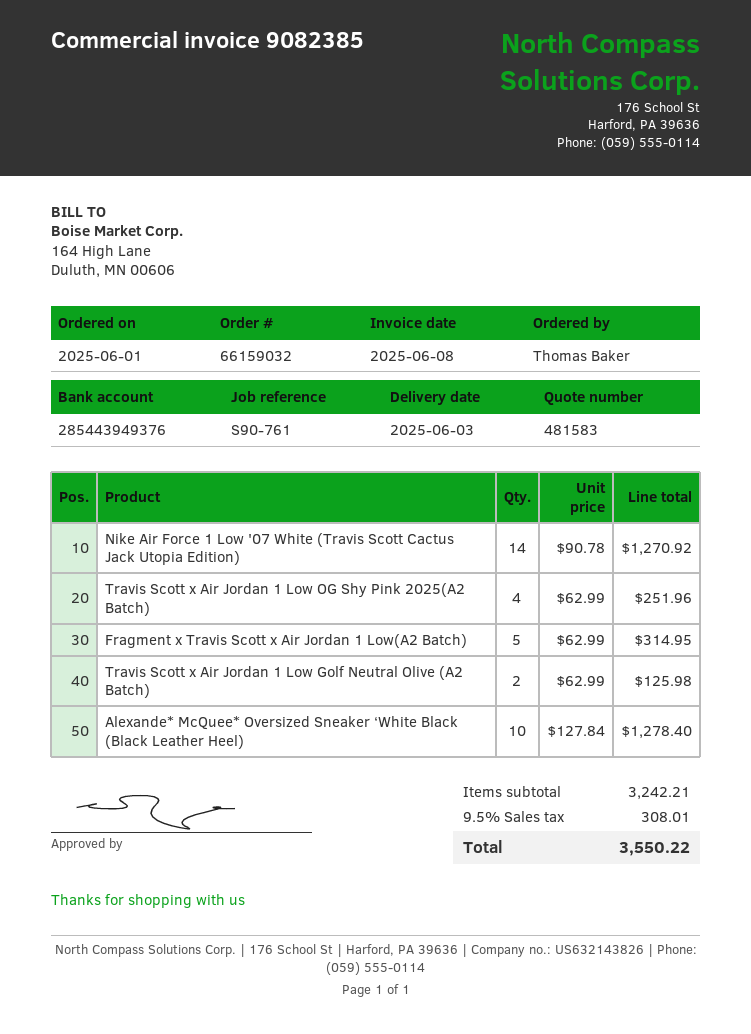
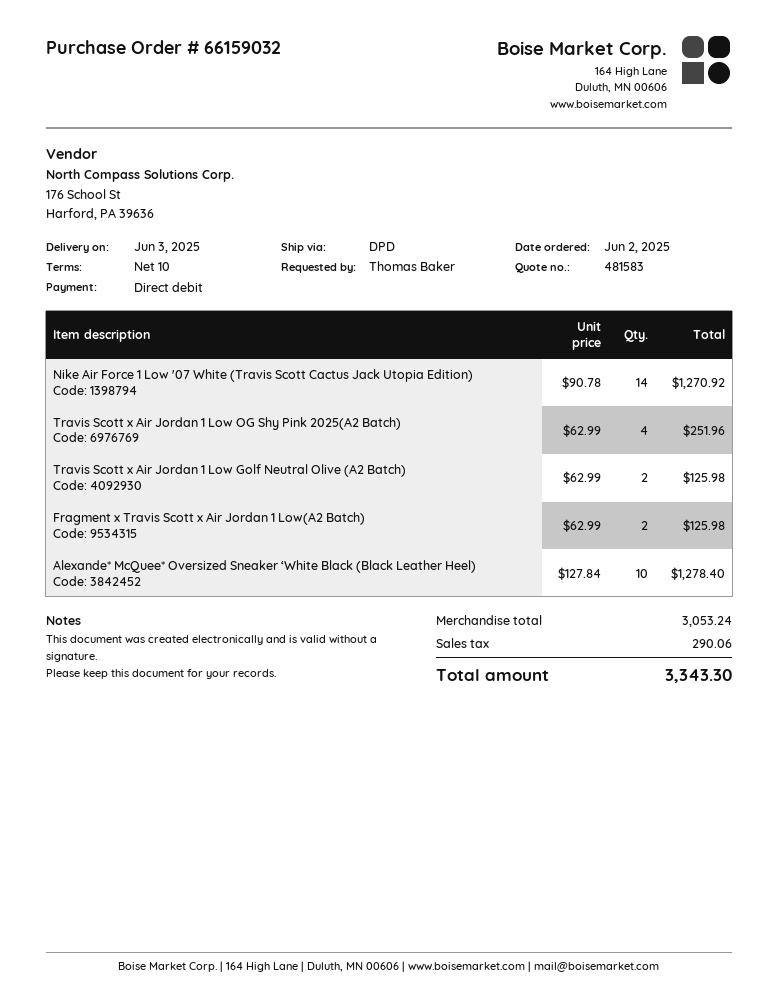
order date: 2025-06-01 -> 2025-06-02
Fragment x Travis Scott x Air Jordan 1 Low(A2 Batch): 5 x 62.99 = 314.95 -> 2 x 62.99 = 125.98
subtotal: 3242.21 -> 3053.24
tax: 308.01 -> 290.06
total: 3550.22 -> 3343.30

